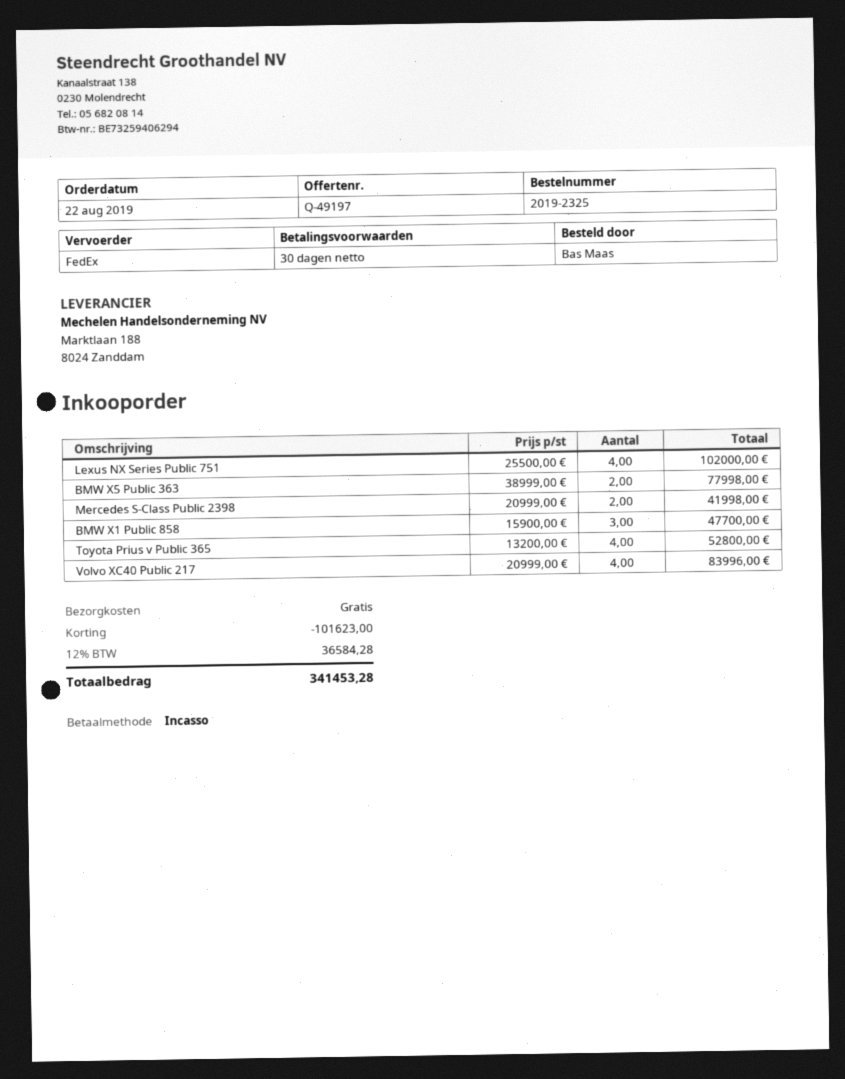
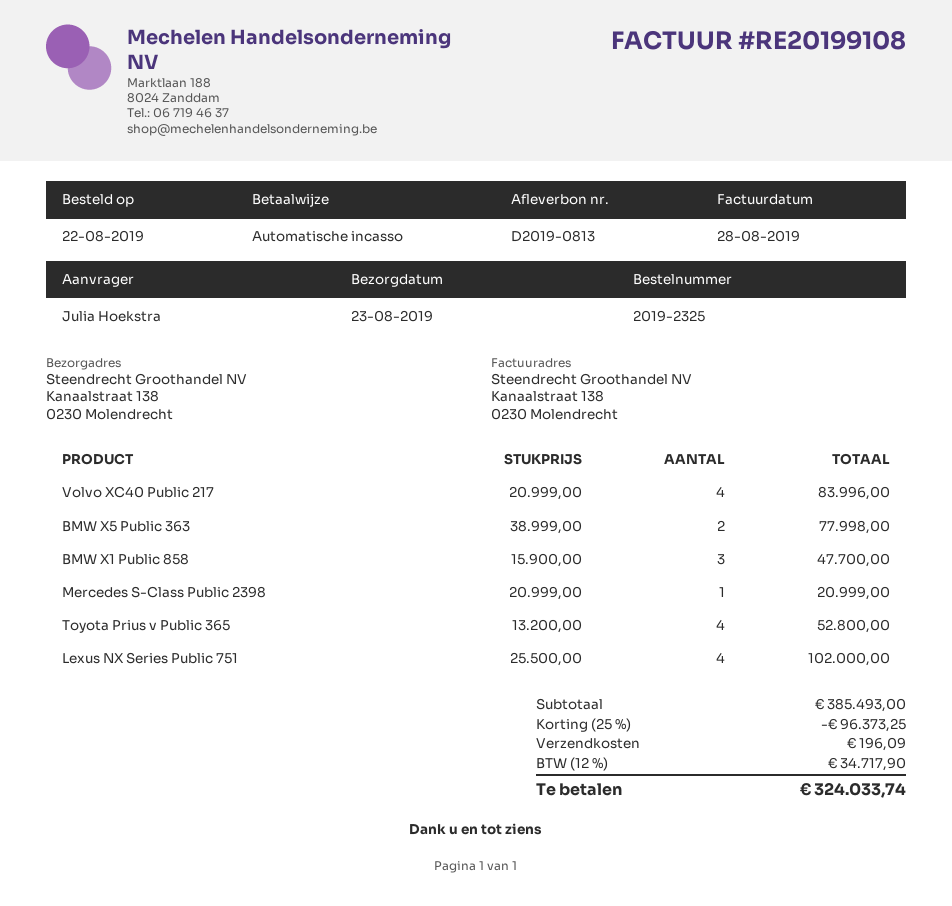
ordered by: Bas Maas -> Julia Hoekstra
Mercedes S-Class Public 2398: 2 x 20999.00 = 41998.00 -> 1 x 20999.00 = 20999.00
discount: 101623.00 -> 96373.25
shipping: 0.00 -> 196.09
tax: 12% = 36584.28 -> 12% = 34717.90
total: 341453.28 -> 324033.74

